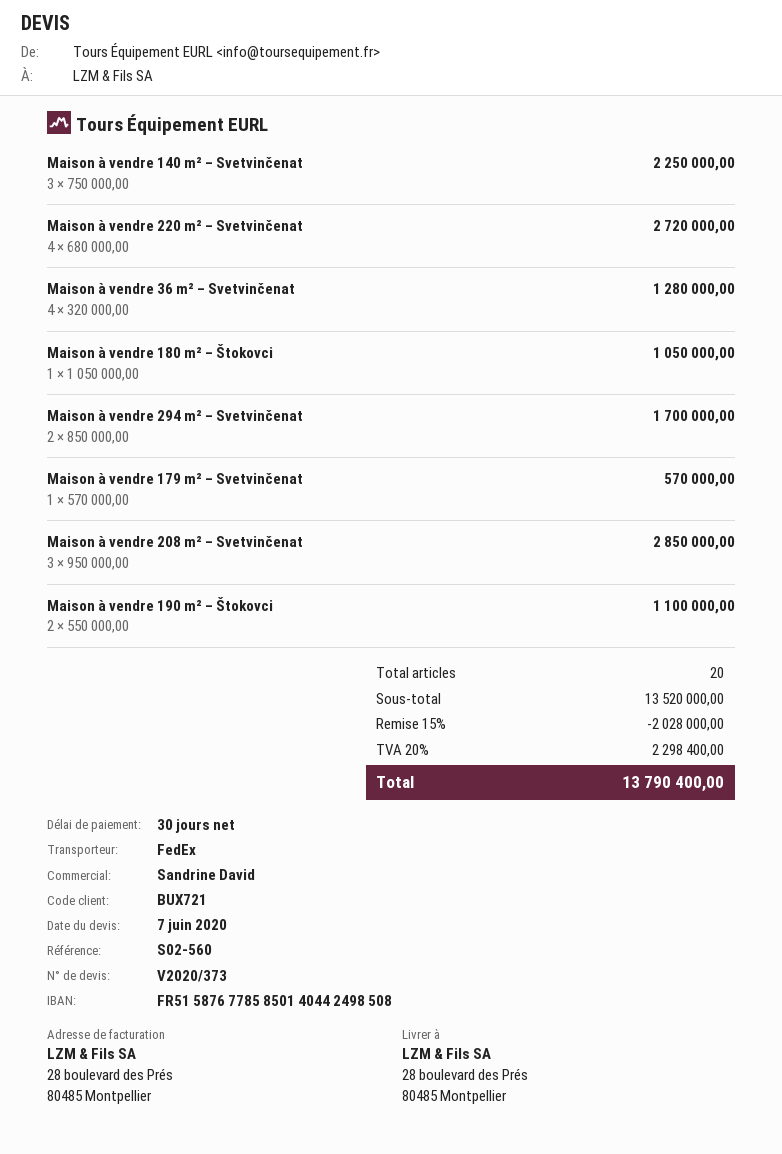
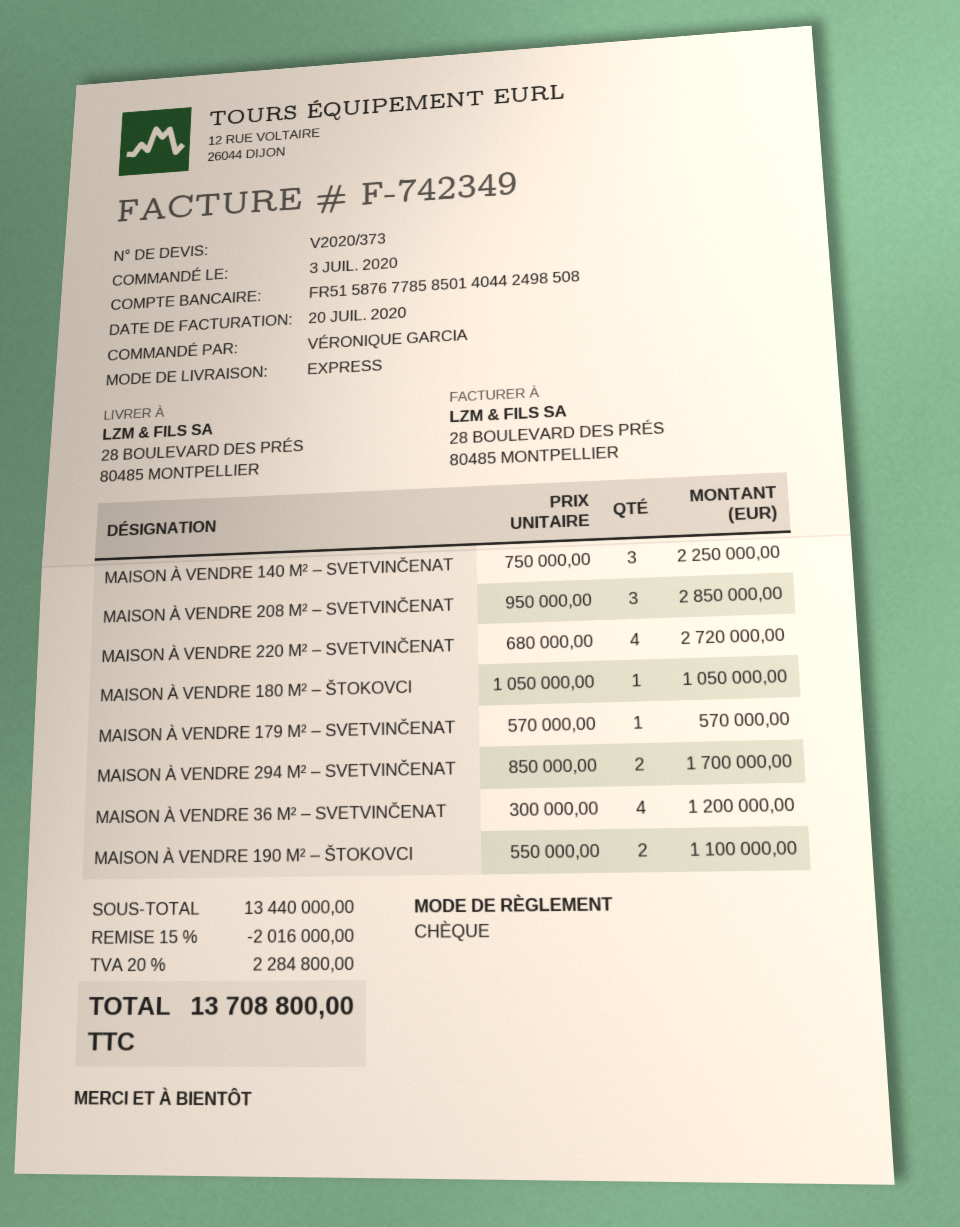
shipping method: FedEx -> express
Maison à vendre 36 m² – Svetvinčenat: 4 x 320000.00 = 1280000.00 -> 4 x 300000.00 = 1200000.00
subtotal: 13520000.00 -> 13440000.00
discount: 15% = 2028000.00 -> 15% = 2016000.00
tax: 20% = 2298400.00 -> 20% = 2284800.00
total: 13790400.00 -> 13708800.00

